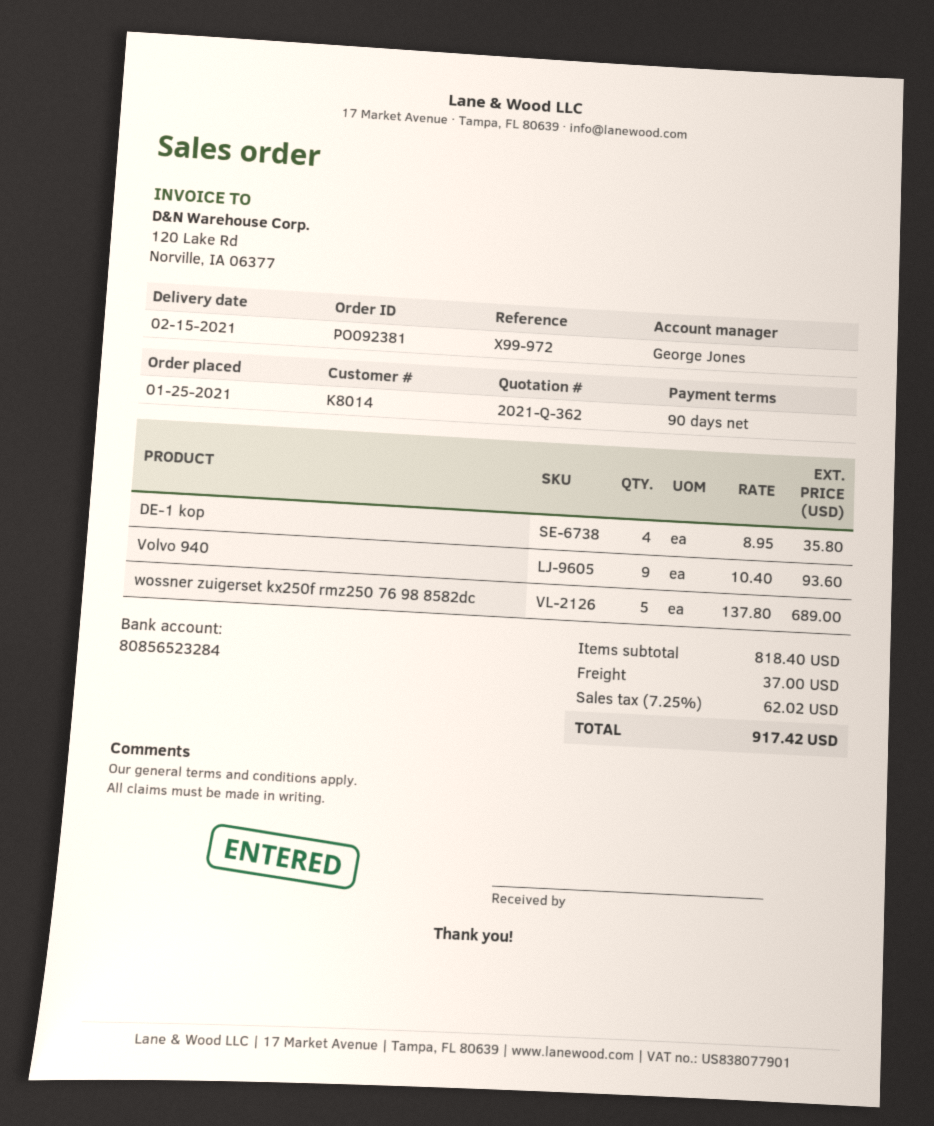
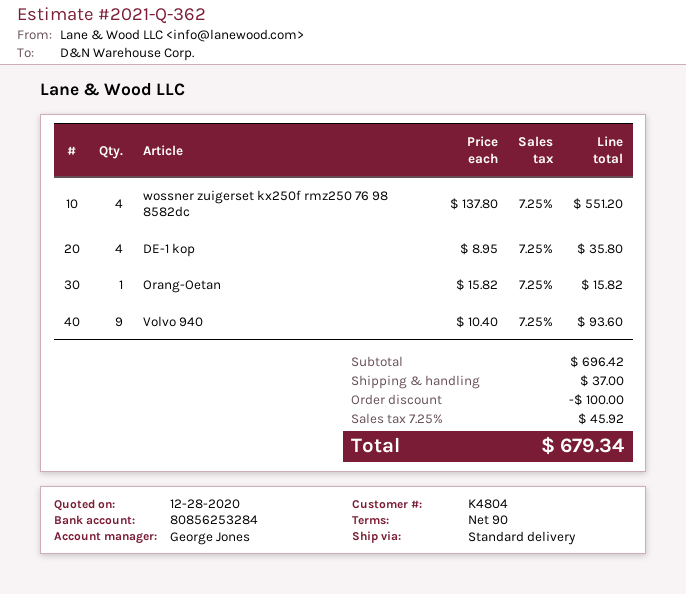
customer number: K8014 -> K4804
bank account: 80856523284 -> 80856253284
wossner zuigerset kx250f rmz250 76 98 8582dc: 5 x 137.80 = 689.00 -> 4 x 137.80 = 551.20
Orang-Oetan: none -> 1 x 15.82 = 15.82
subtotal: 818.40 -> 696.42
discount: none -> 100.00
tax: 7.25% = 62.02 -> 7.25% = 45.92
total: 917.42 -> 679.34

